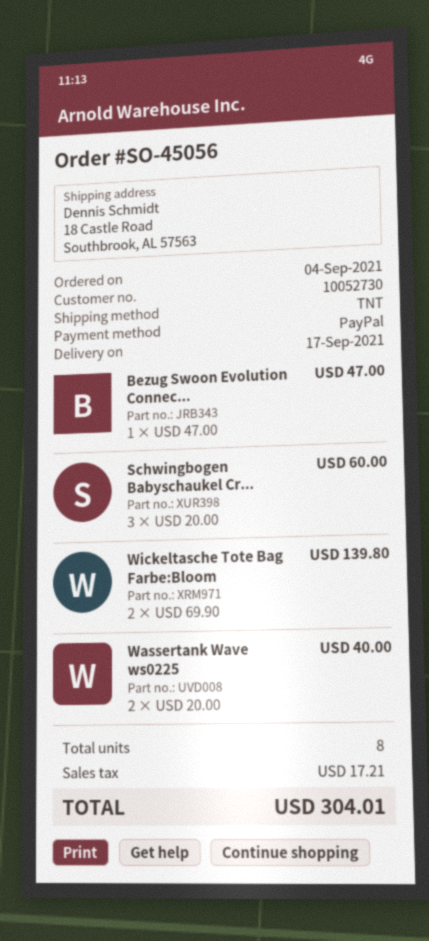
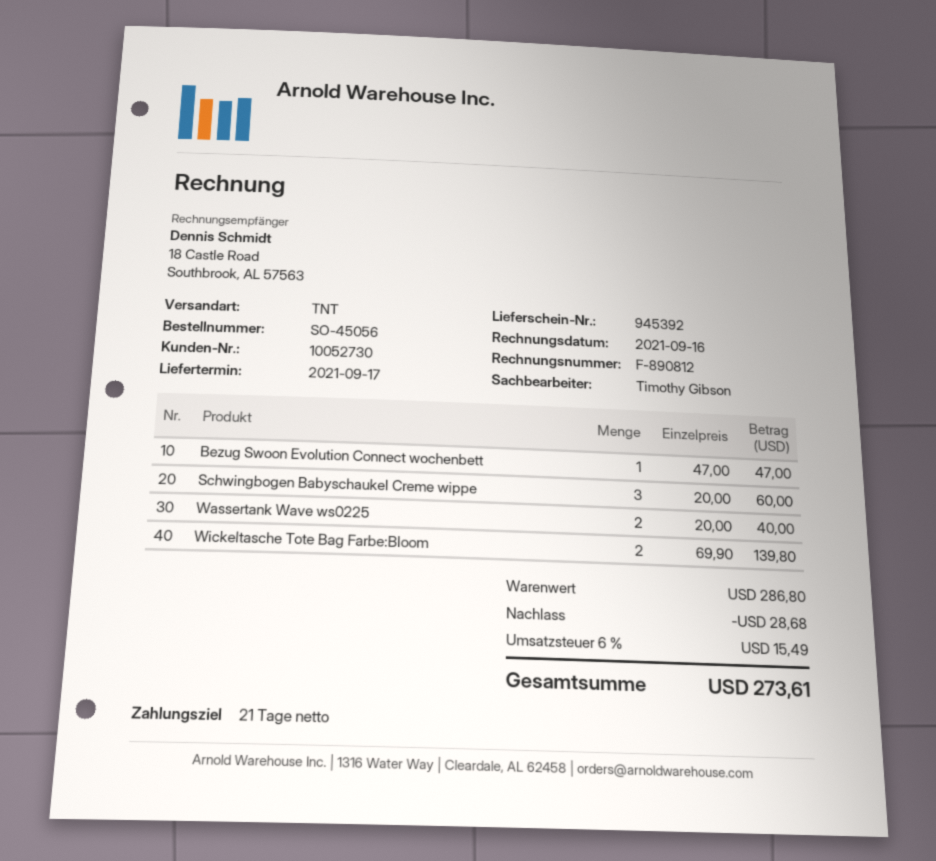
discount: none -> 28.68
tax: 17.21 -> 15.49
total: 304.01 -> 273.61

